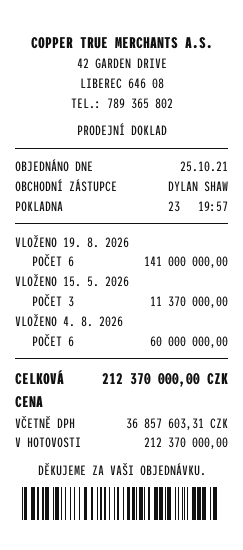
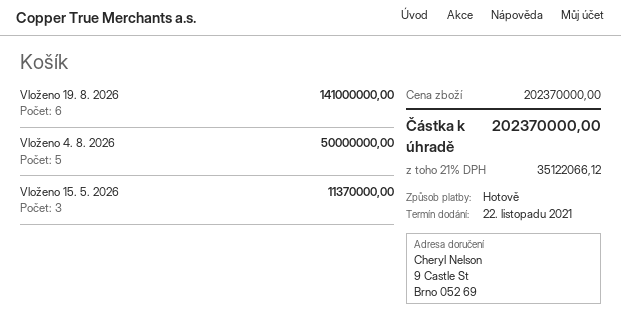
VLOŽENO 4. 8. 2026: 6 for 60000000.00 -> 5 for 50000000.00
tax: 36857603.31 -> 35122066.12
total: 212370000.00 -> 202370000.00

